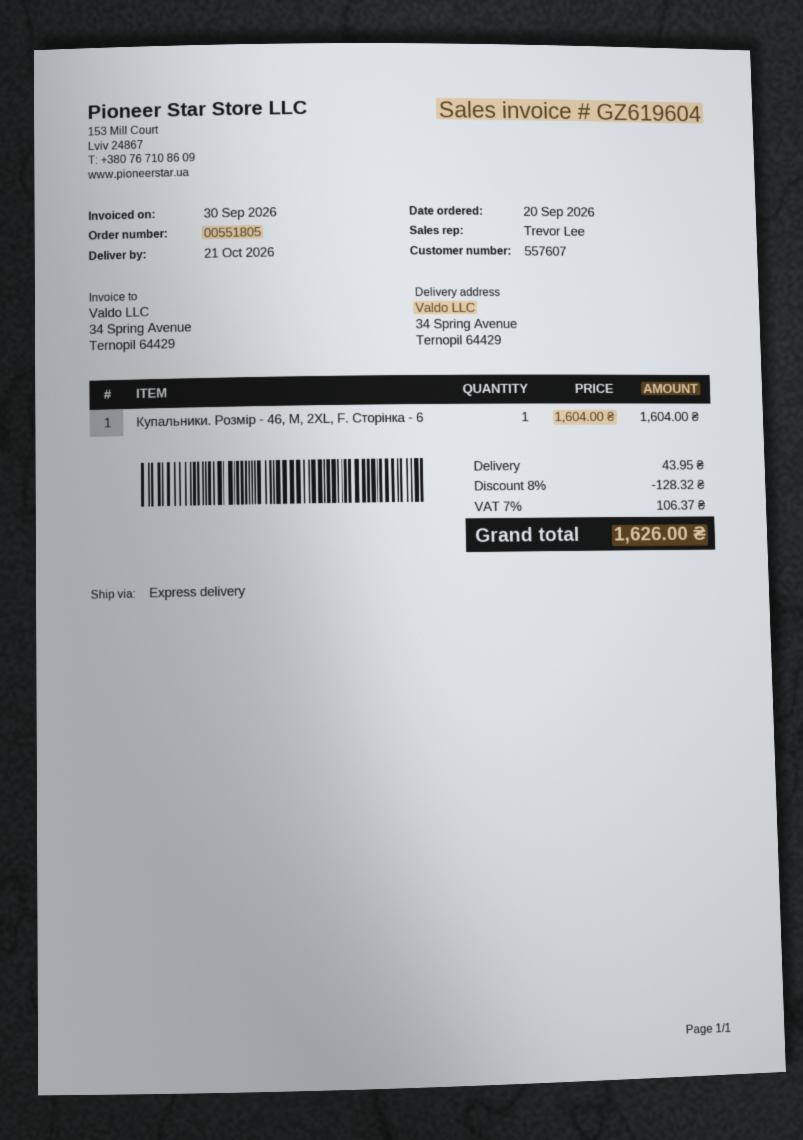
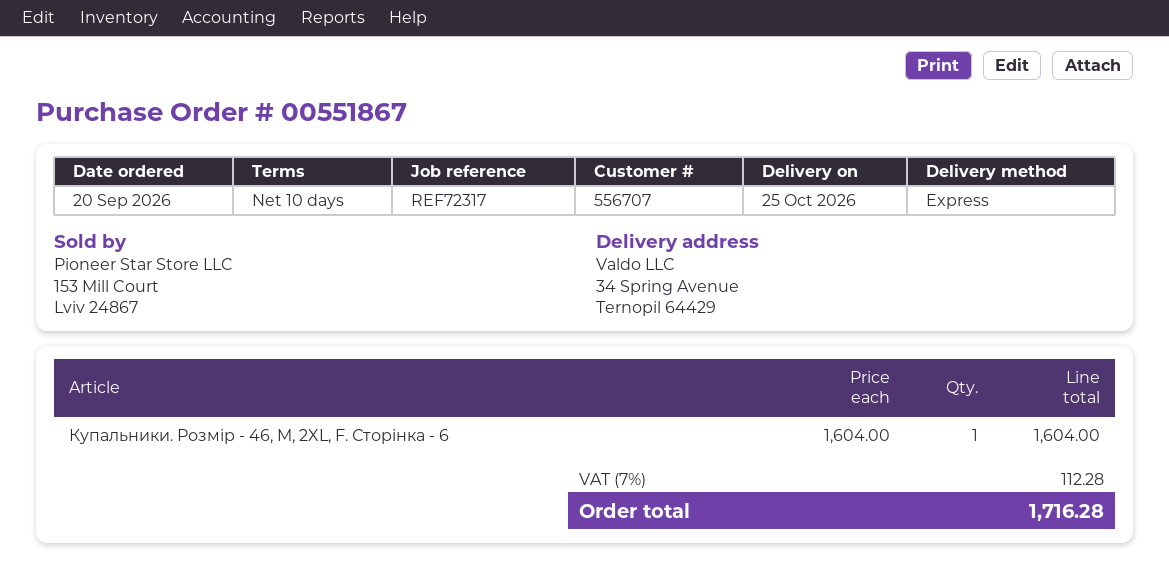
order number: 00551805 -> 00551867
delivery date: 2026-10-21 -> 2026-10-25
customer number: 557607 -> 556707
discount: 8% = 128.32 -> none
shipping: 43.95 -> none
tax: 7% = 106.37 -> 7% = 112.28
total: 1626.00 -> 1716.28

